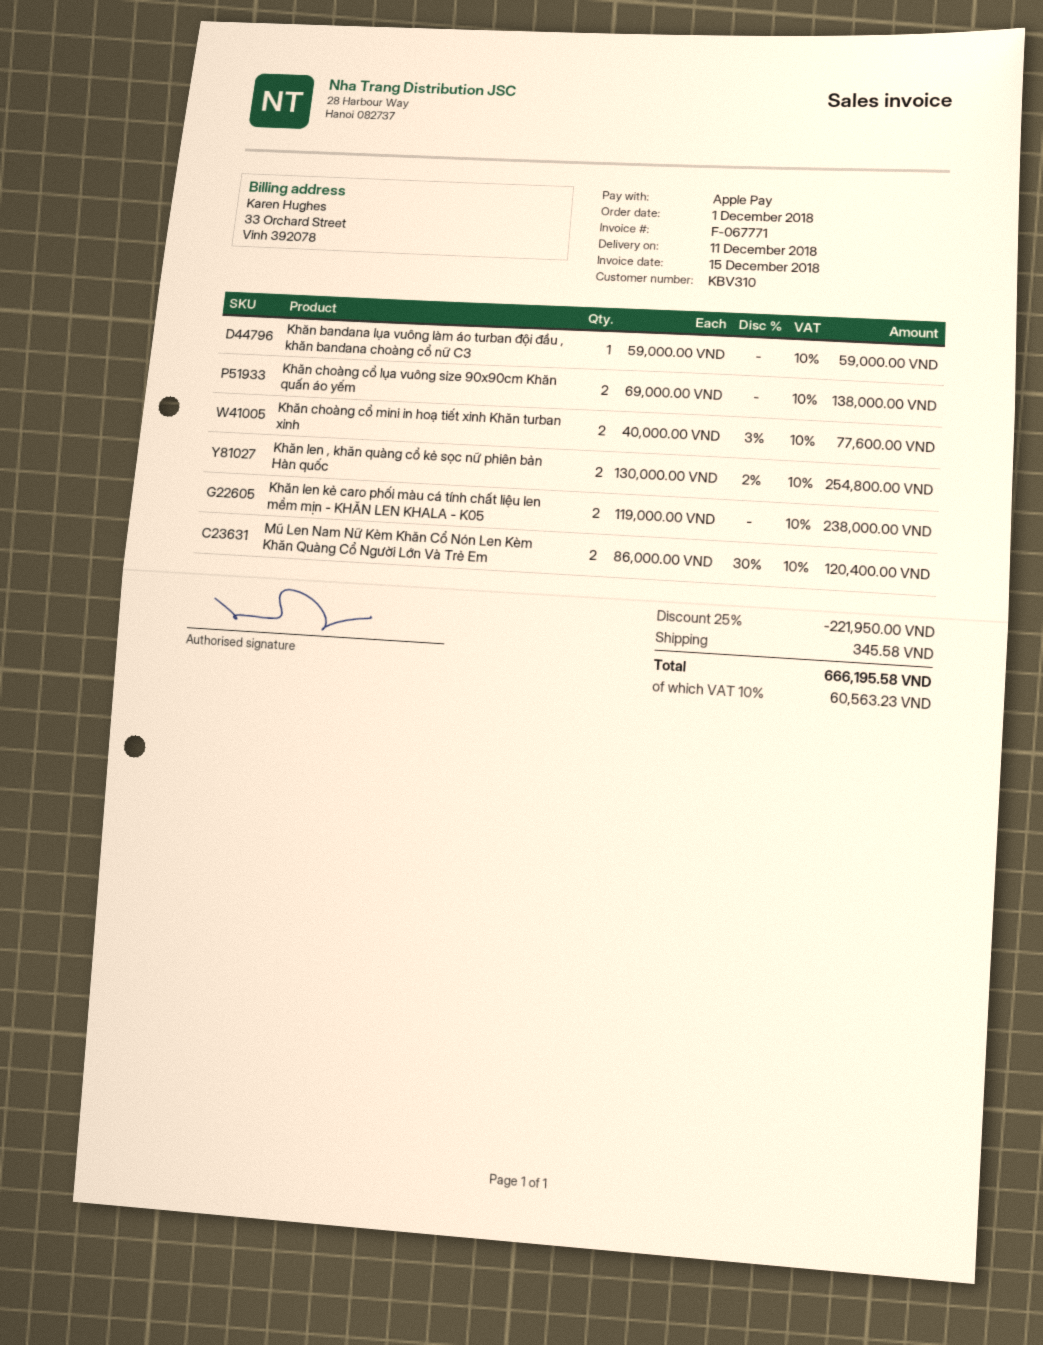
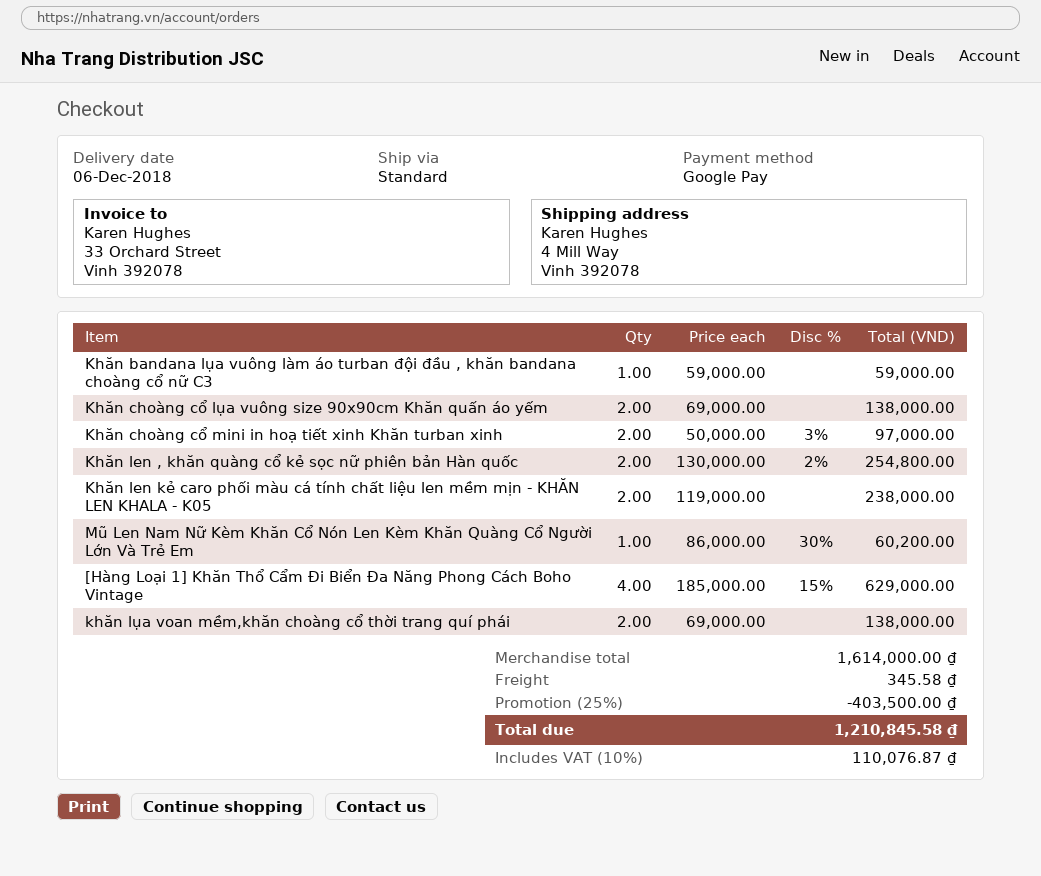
delivery date: 2018-12-11 -> 2018-12-06
payment method: Apple Pay -> Google Pay
Khăn choàng cổ mini in hoạ tiết xinh Khăn turban xinh: 2 x 40000.00 - 3% = 77600.00 -> 2 x 50000.00 - 3% = 97000.00
Mũ Len Nam Nữ Kèm Khăn Cổ Nón Len Kèm Khăn Quàng Cổ Người Lớn Và Trẻ Em: 2 x 86000.00 - 30% = 120400.00 -> 1 x 86000.00 - 30% = 60200.00
[Hàng Loại 1] Khăn Thổ Cẩm Đi Biển Đa Năng Phong Cách Boho Vintage: none -> 4 x 185000.00 - 15% = 629000.00
khăn lụa voan mềm,khăn choàng cổ thời trang quí phái: none -> 2 x 69000.00 = 138000.00
discount: 25% = 221950.00 -> 25% = 403500.00
tax: 10% = 60563.23 -> 10% = 110076.87
total: 666195.58 -> 1210845.58

